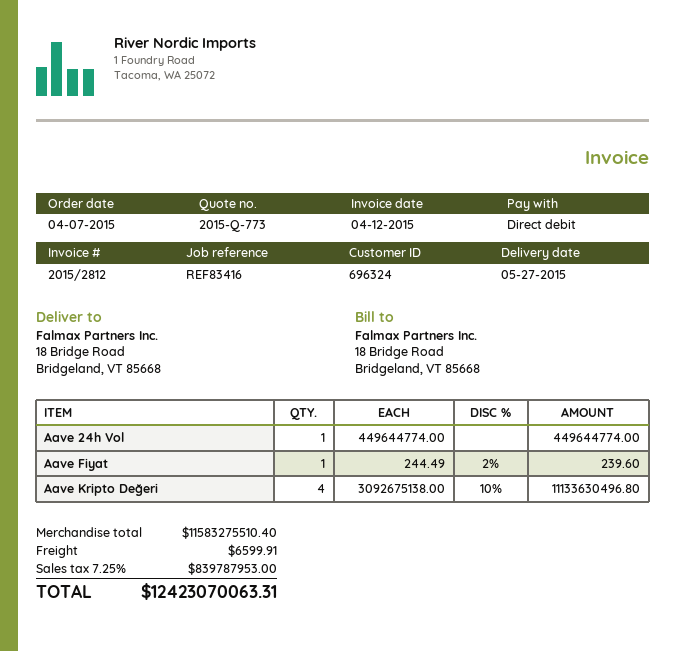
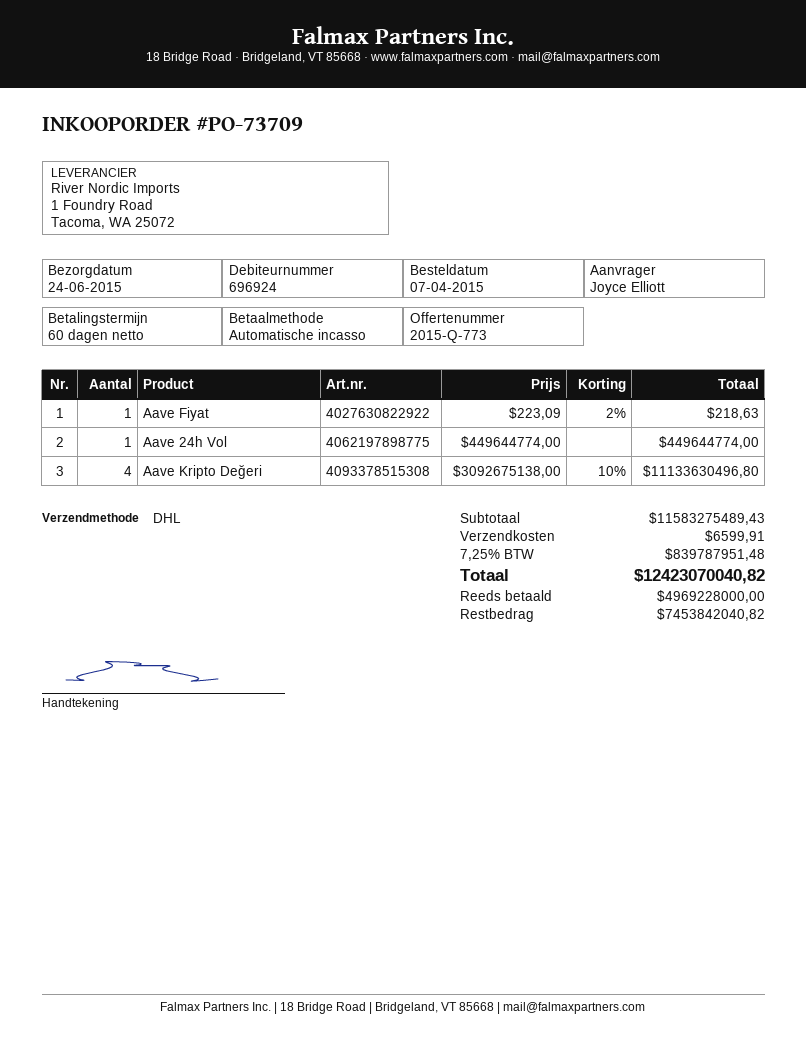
delivery date: 2015-05-27 -> 2015-06-24
customer number: 696324 -> 696924
Aave Fiyat: 1 x 244.49 - 2% = 239.60 -> 1 x 223.09 - 2% = 218.63
subtotal: 11583275510.40 -> 11583275489.43
tax: 7.25% = 839787953.00 -> 7.25% = 839787951.48
total: 12423070063.31 -> 12423070040.82

